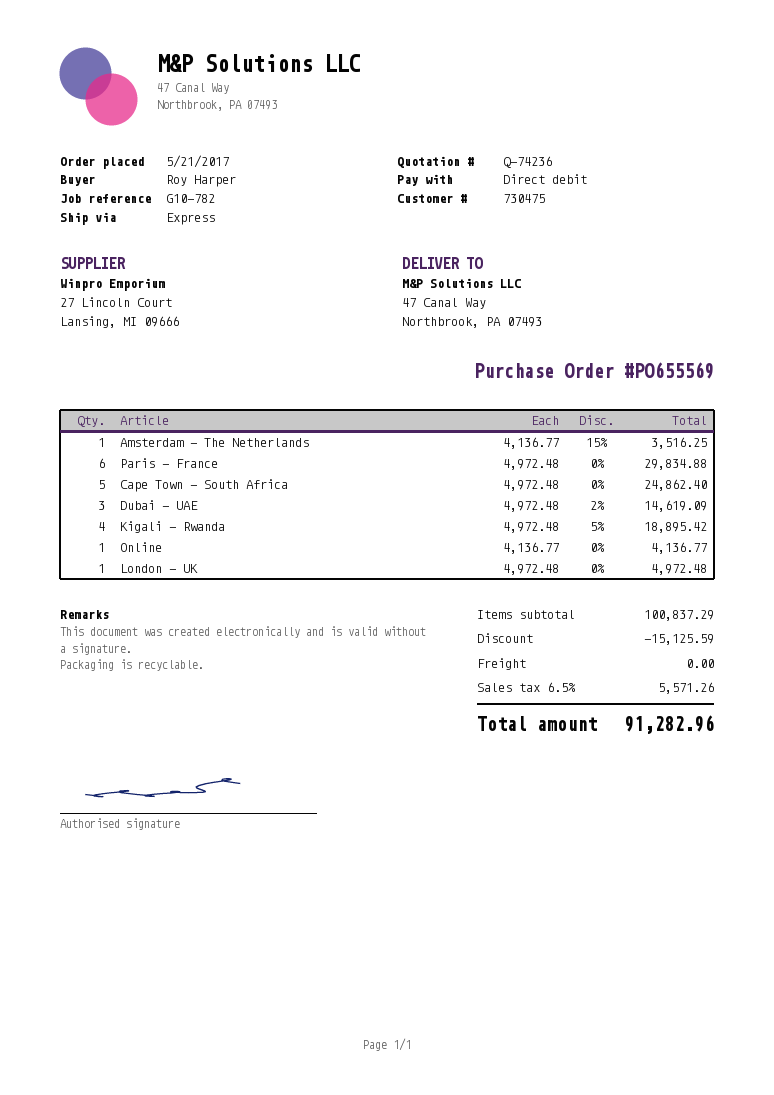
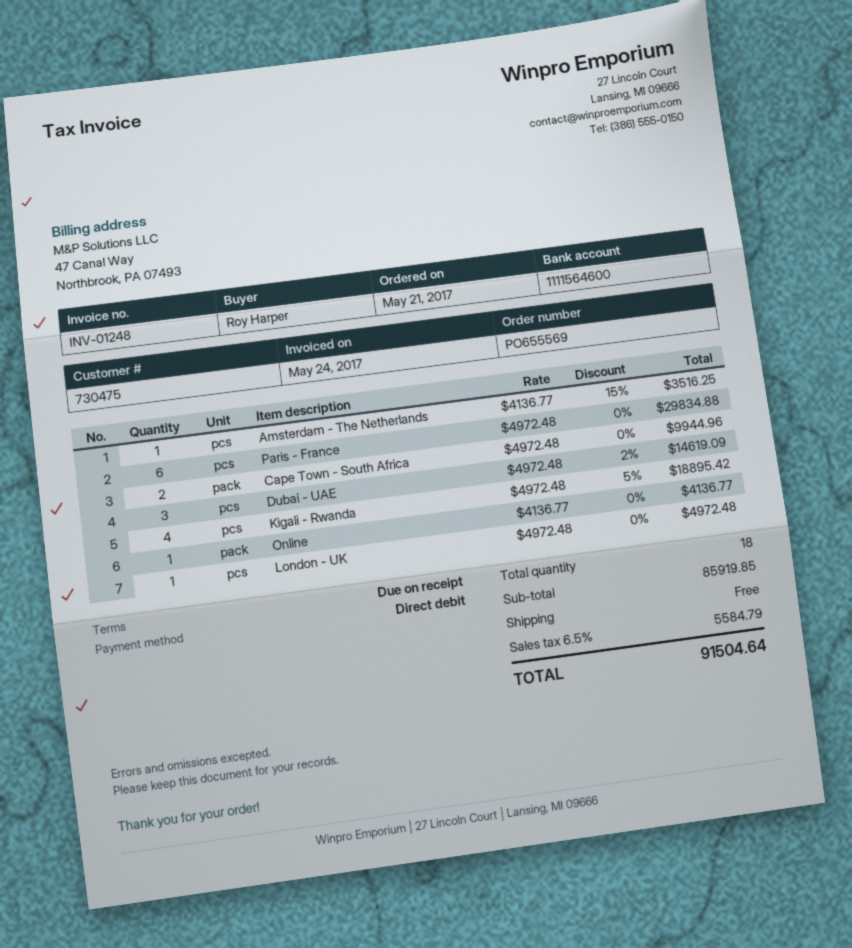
Cape Town - South Africa: 5 x 4972.48 = 24862.40 -> 2 x 4972.48 = 9944.96
subtotal: 100837.29 -> 85919.85
discount: 15125.59 -> none
tax: 6.5% = 5571.26 -> 6.5% = 5584.79
total: 91282.96 -> 91504.64

